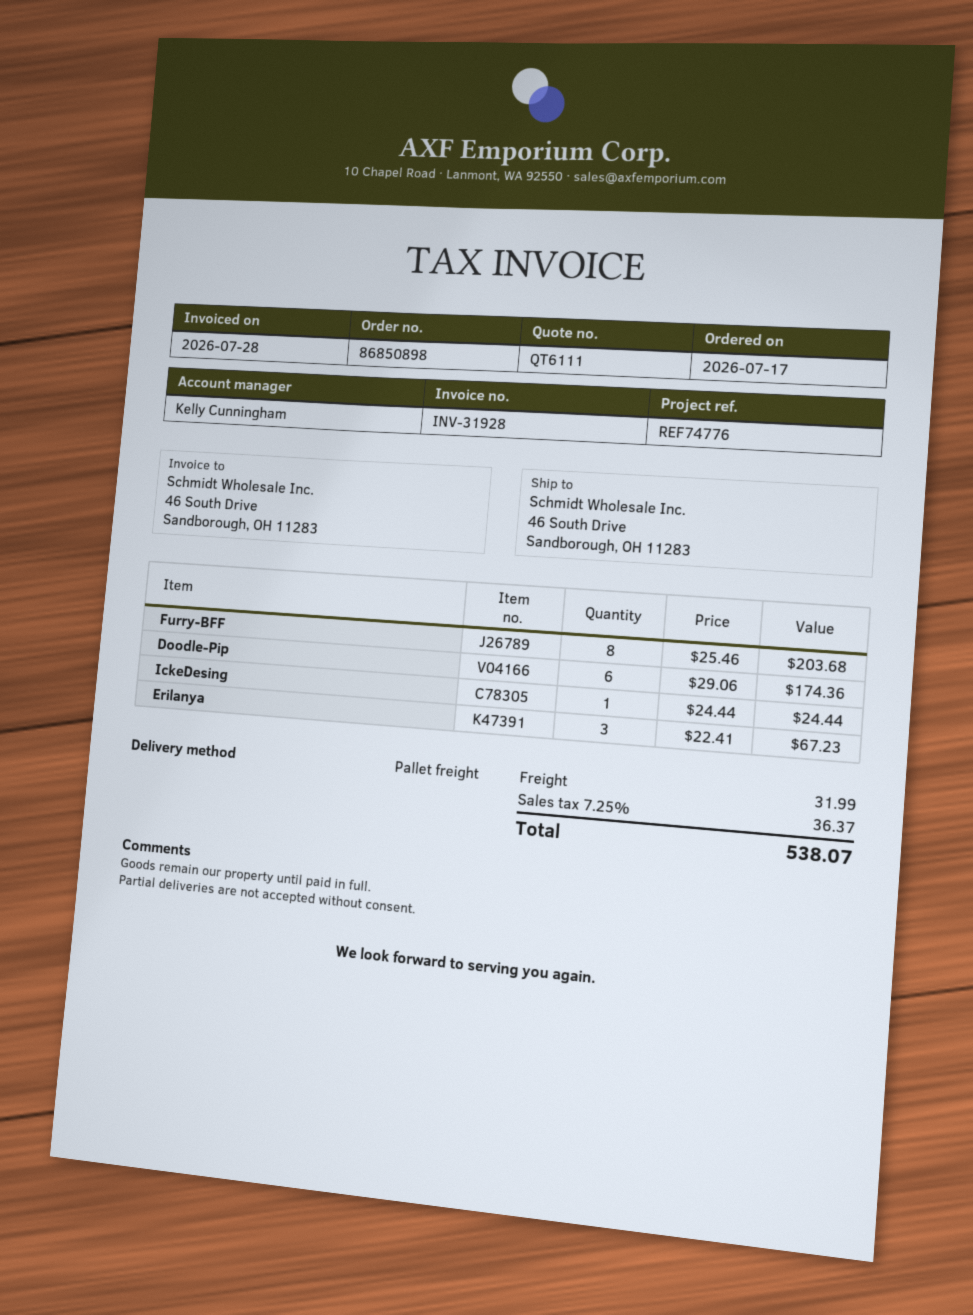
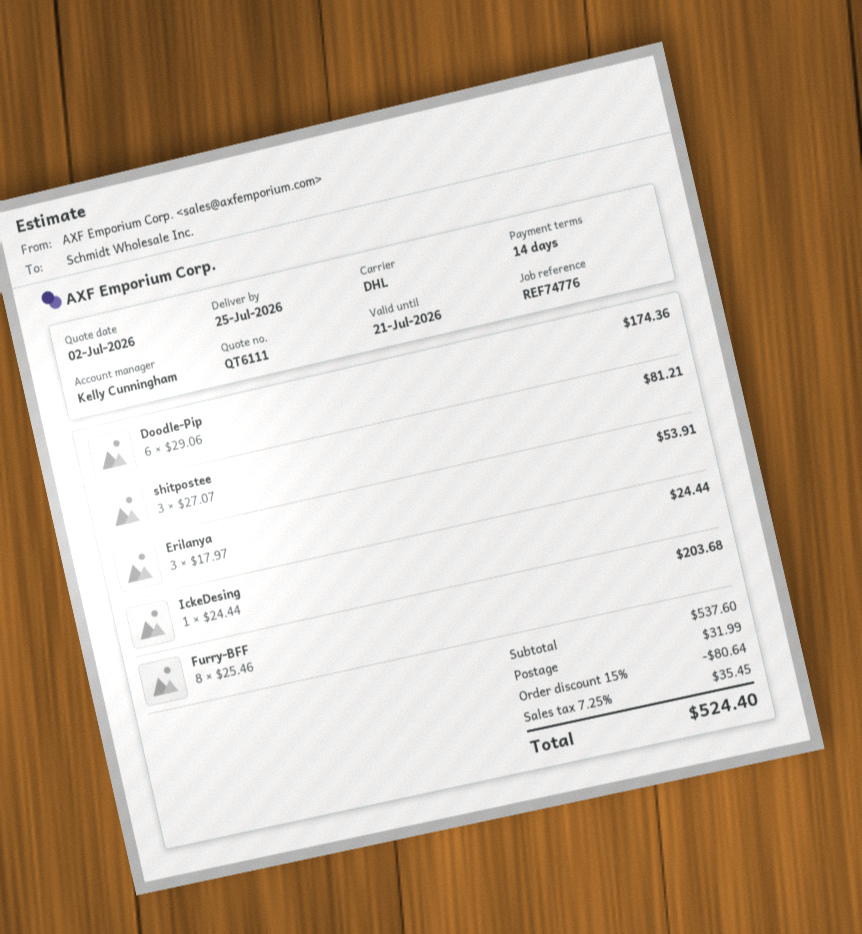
shipping method: pallet freight -> DHL
Erilanya: 3 x 22.41 = 67.23 -> 3 x 17.97 = 53.91
shitpostee: none -> 3 x 27.07 = 81.21
discount: none -> 15% = 80.64
tax: 7.25% = 36.37 -> 7.25% = 35.45
total: 538.07 -> 524.40

